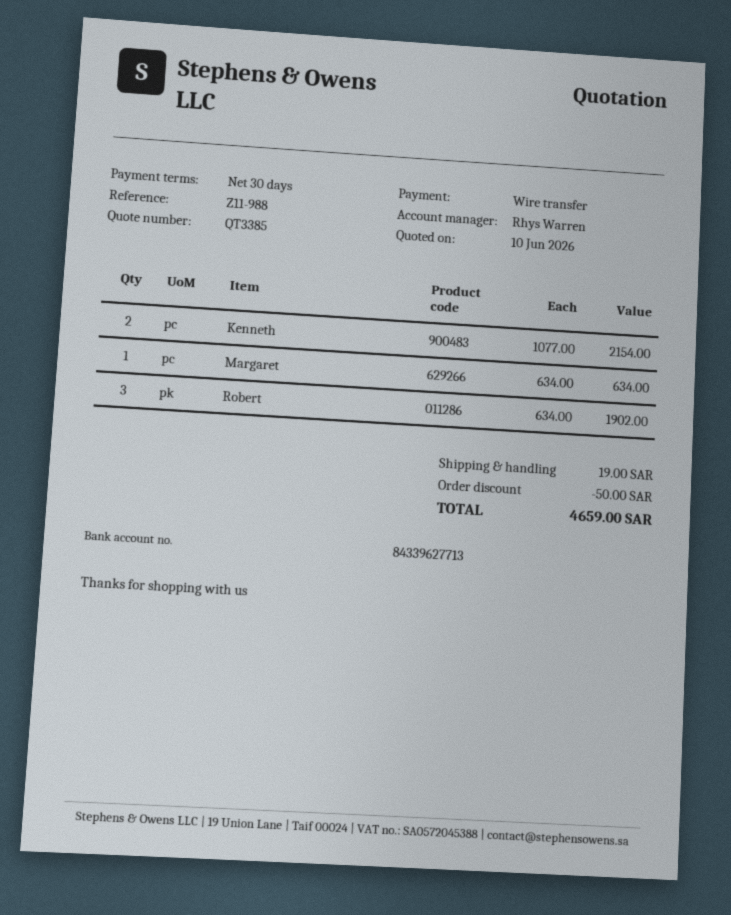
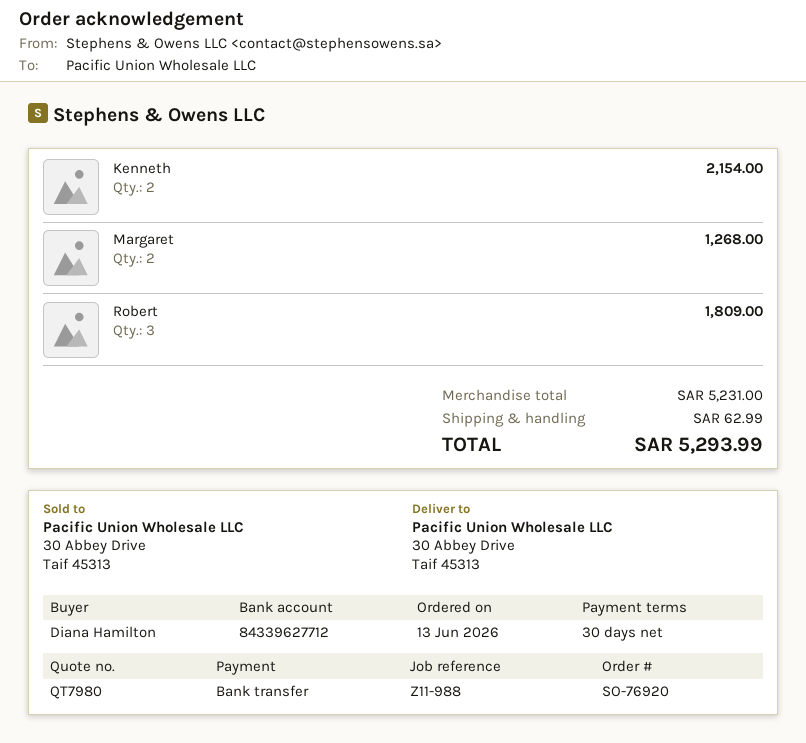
quote number: QT3385 -> QT7980
bank account: 84339627713 -> 84339627712
Margaret: 1 for 634.00 -> 2 for 1268.00
Robert: 3 for 1902.00 -> 3 for 1809.00
discount: 50.00 -> none
shipping: 19.00 -> 62.99
total: 4659.00 -> 5293.99

